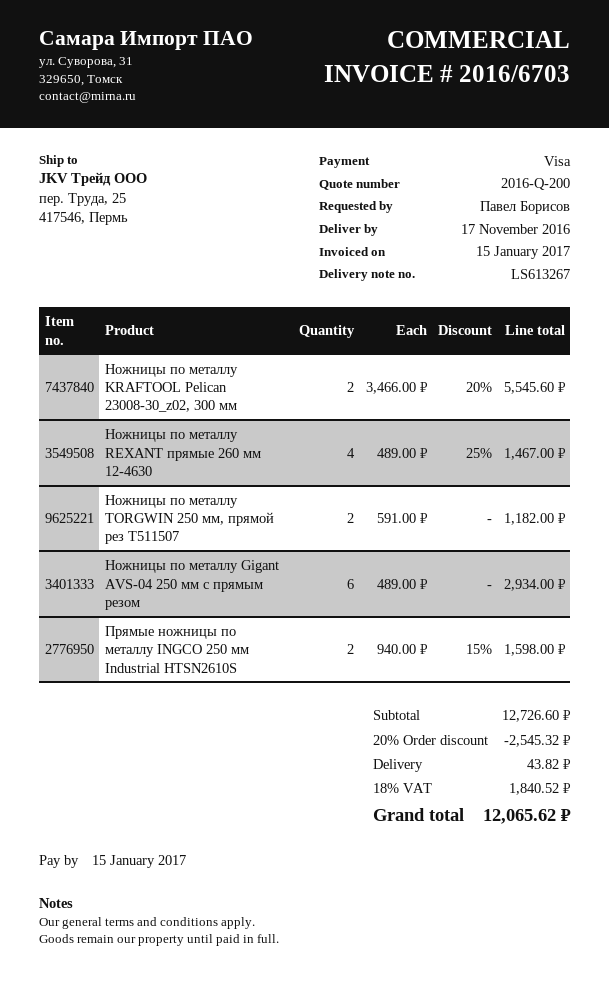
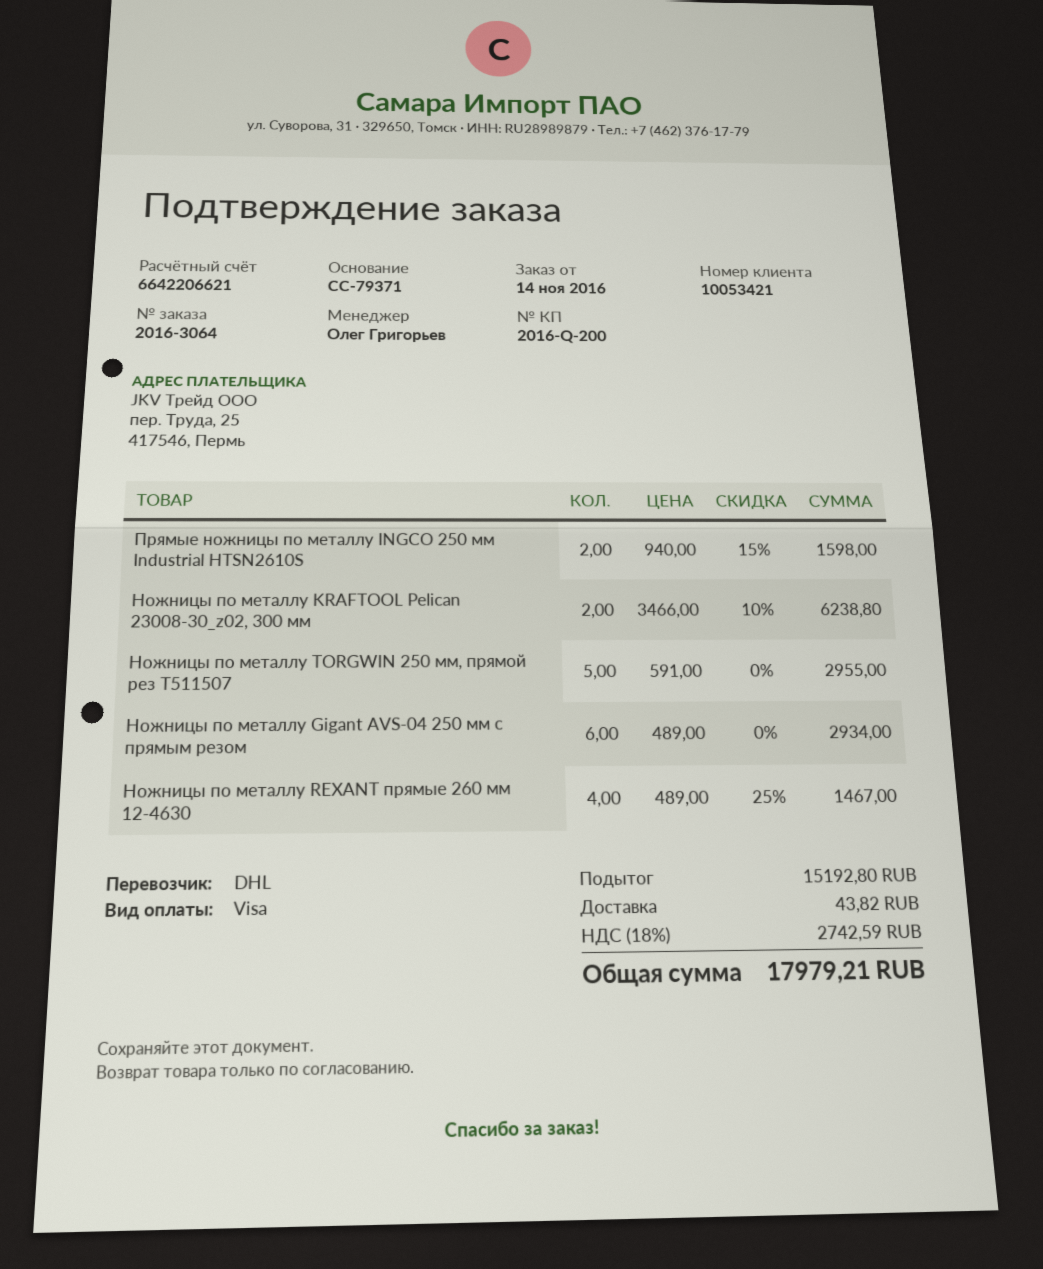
Ножницы по металлу KRAFTOOL Pelican 23008-30_z02, 300 мм: 2 x 3466.00 - 20% = 5545.60 -> 2 x 3466.00 - 10% = 6238.80
Ножницы по металлу TORGWIN 250 мм, прямой рез T511507: 2 x 591.00 = 1182.00 -> 5 x 591.00 = 2955.00
subtotal: 12726.60 -> 15192.80
discount: 20% = 2545.32 -> none
tax: 18% = 1840.52 -> 18% = 2742.59
total: 12065.62 -> 17979.21

